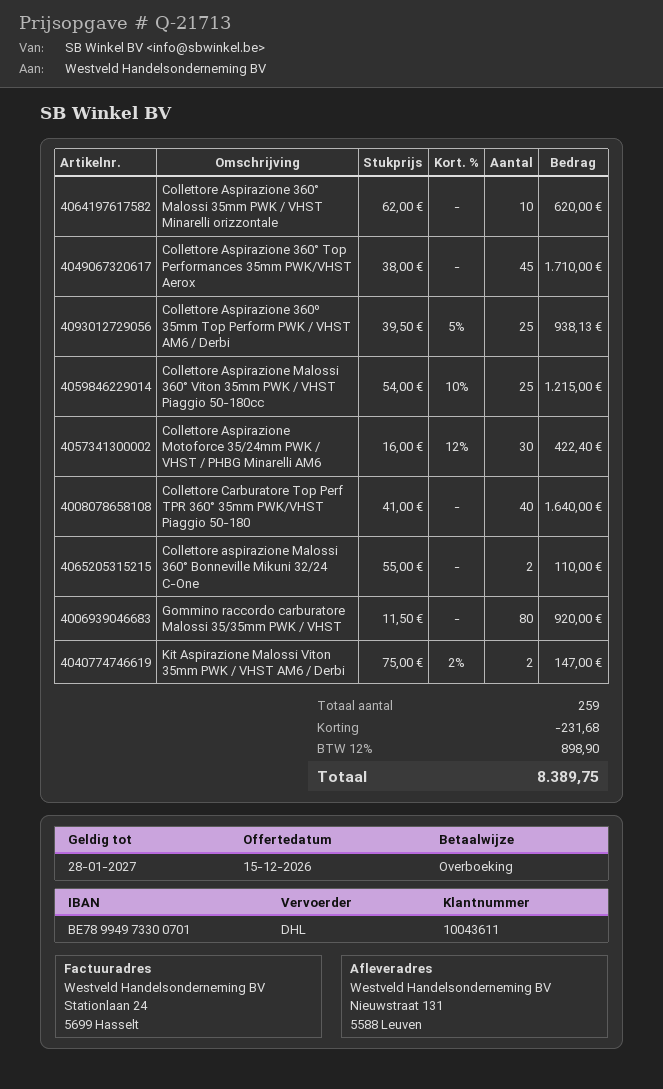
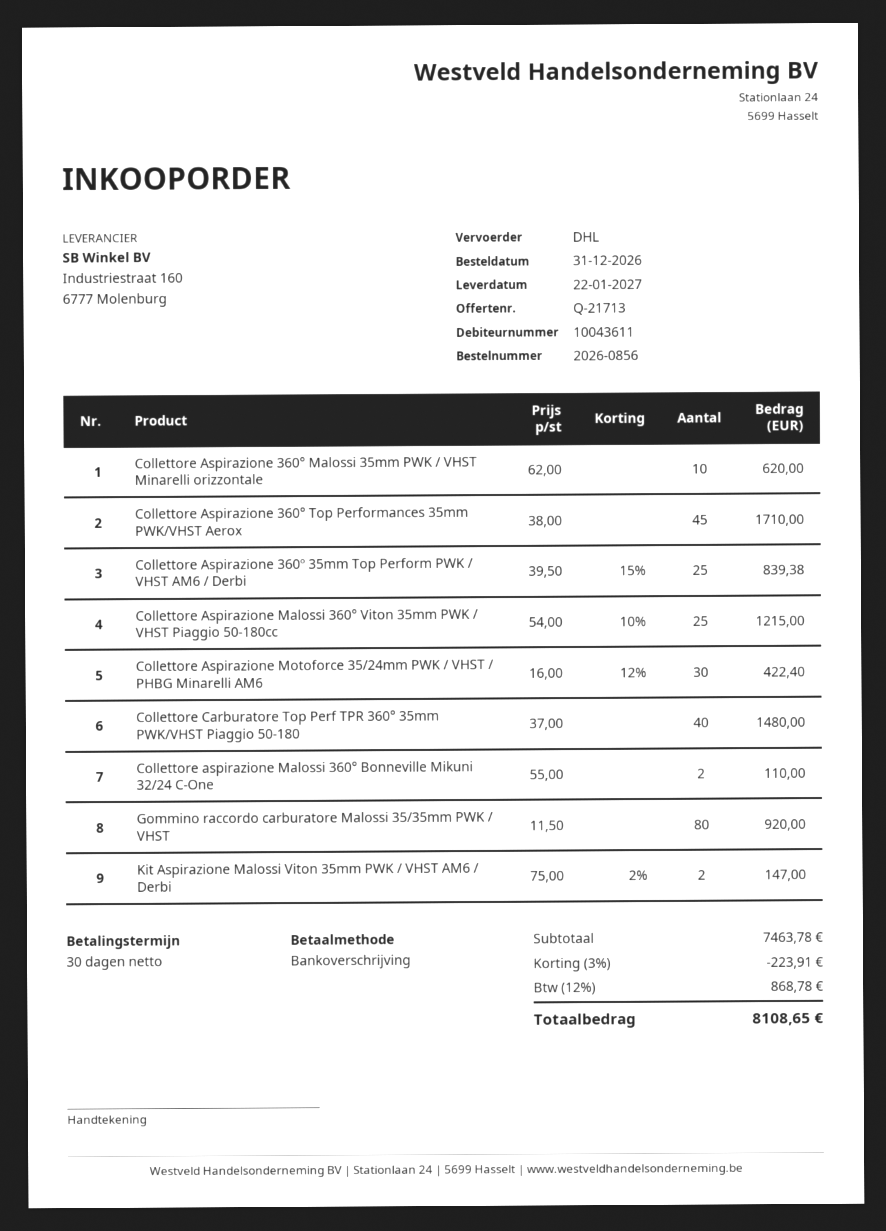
Collettore Aspirazione 360º 35mm Top Perform PWK / VHST AM6 / Derbi: 25 x 39.50 - 5% = 938.13 -> 25 x 39.50 - 15% = 839.38
Collettore Carburatore Top Perf TPR 360° 35mm PWK/VHST Piaggio 50-180: 40 x 41.00 = 1640.00 -> 40 x 37.00 = 1480.00
discount: 231.68 -> 223.91
tax: 12% = 898.90 -> 12% = 868.78
total: 8389.75 -> 8108.65

